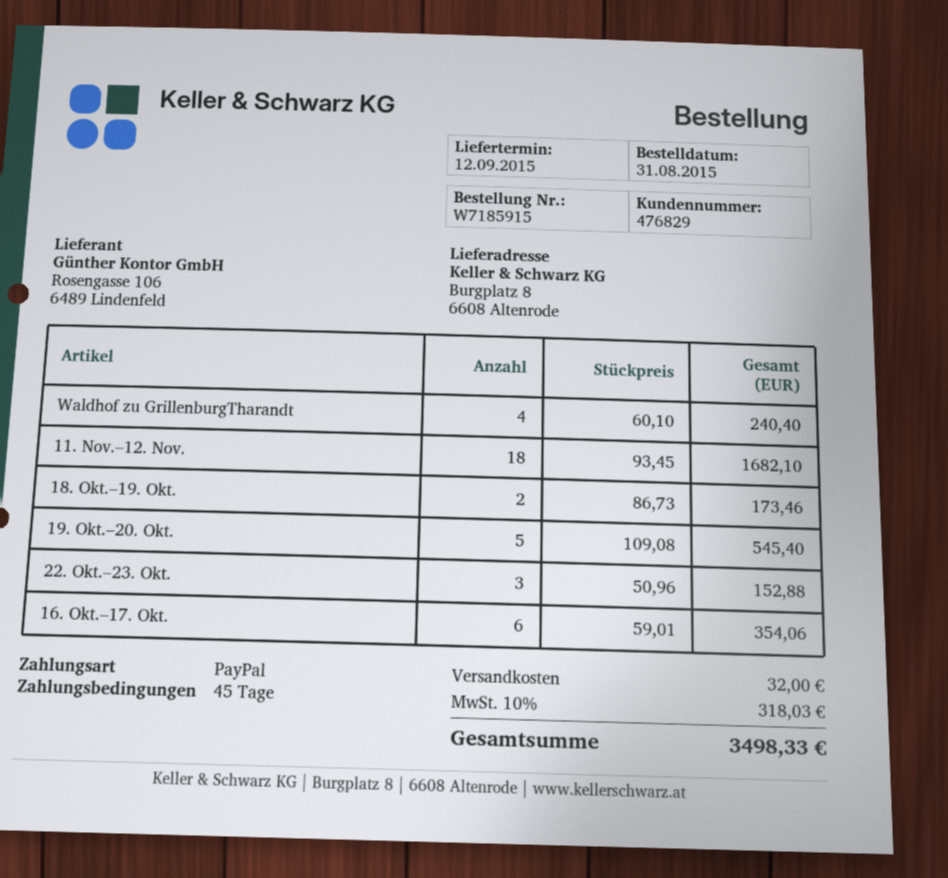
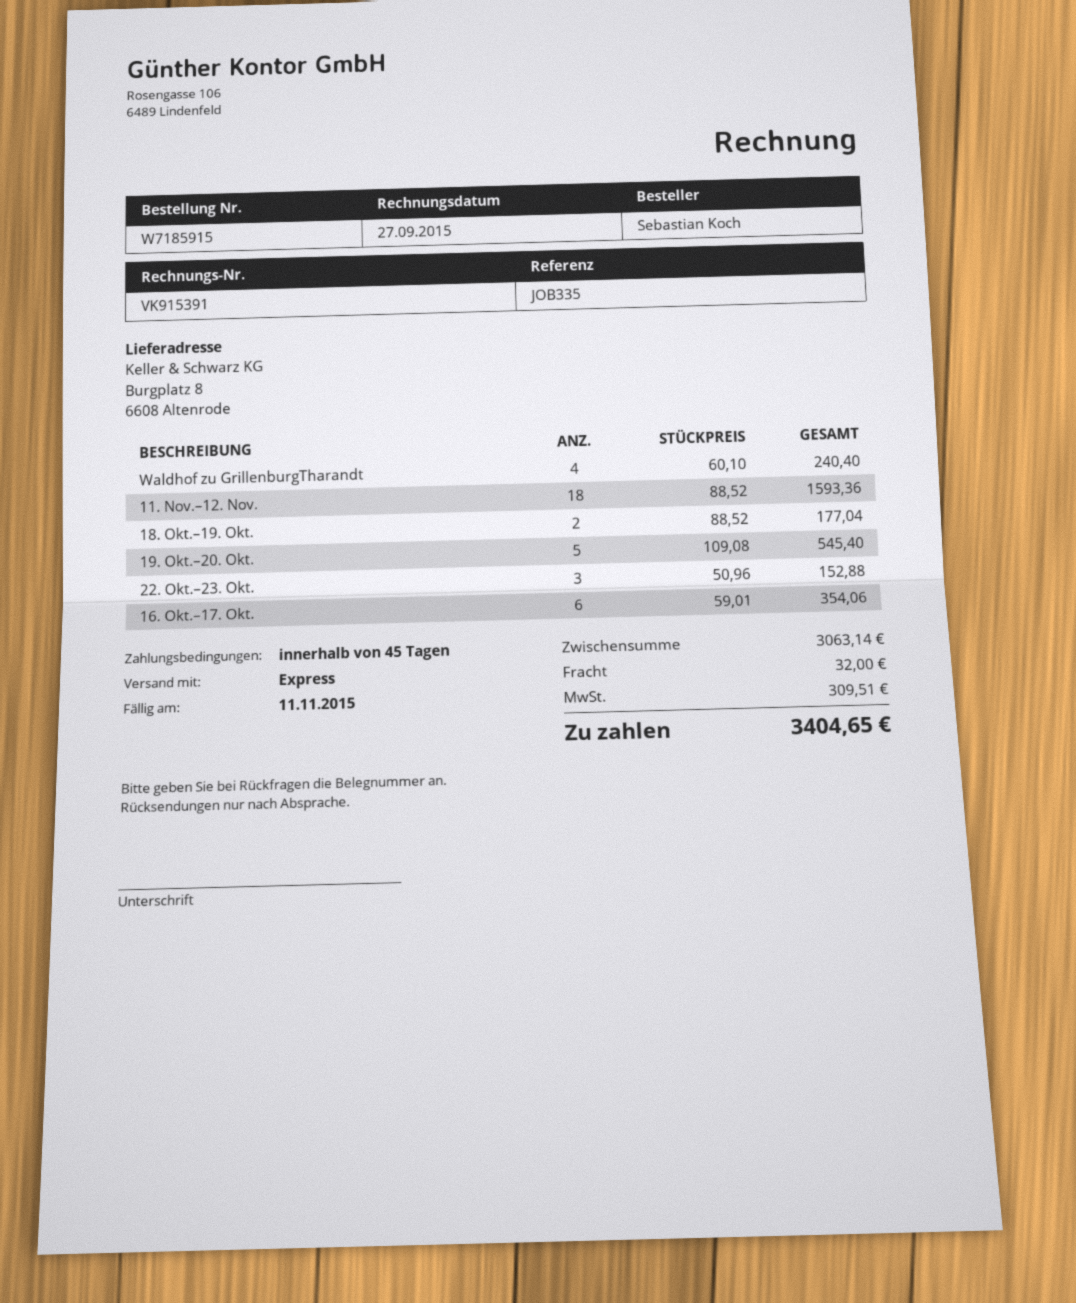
11. Nov.–12. Nov.: 18 x 93.45 = 1682.10 -> 18 x 88.52 = 1593.36
18. Okt.–19. Okt.: 2 x 86.73 = 173.46 -> 2 x 88.52 = 177.04
tax: 318.03 -> 309.51
total: 3498.33 -> 3404.65

